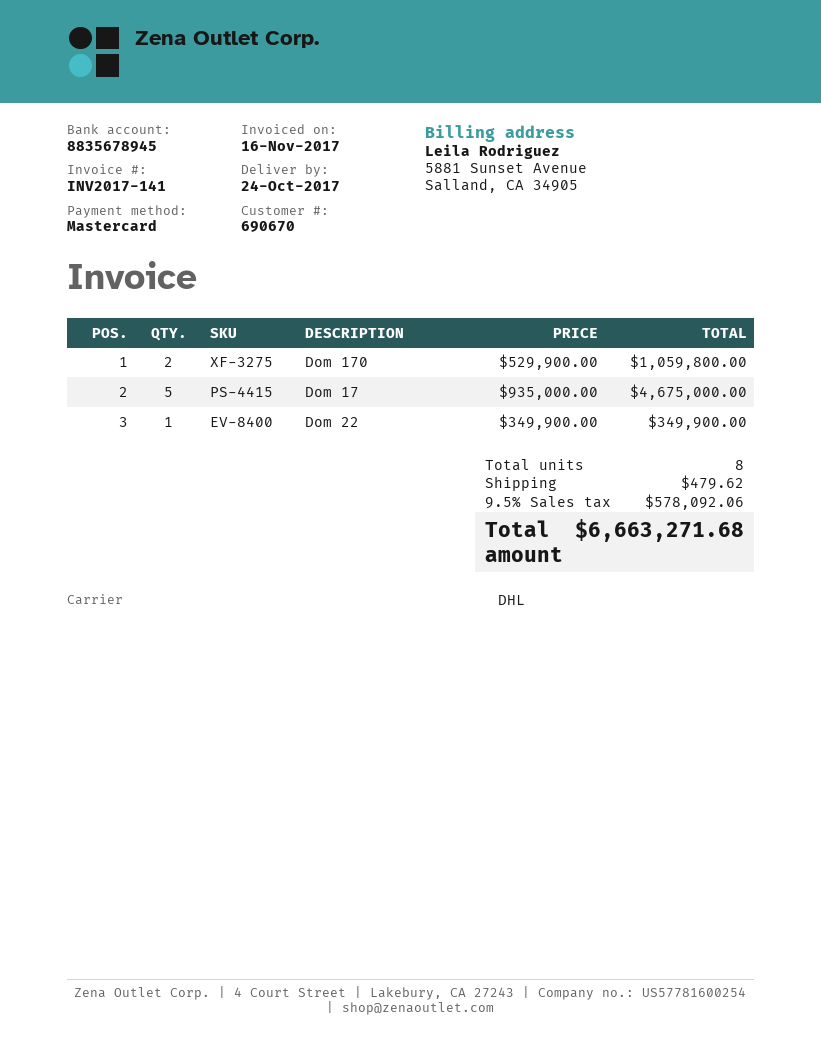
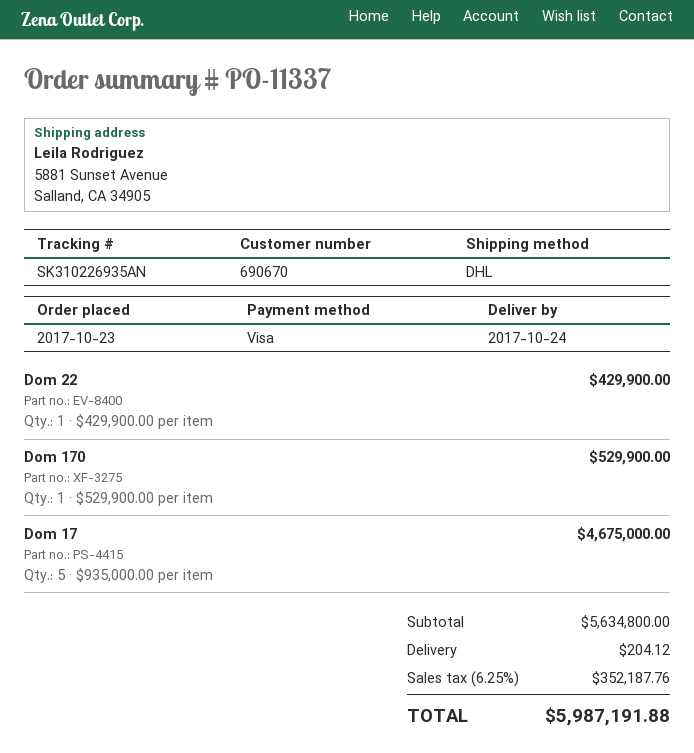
payment method: Mastercard -> Visa
Dom 170: 2 x 529900.00 = 1059800.00 -> 1 x 529900.00 = 529900.00
Dom 22: 1 x 349900.00 = 349900.00 -> 1 x 429900.00 = 429900.00
shipping: 479.62 -> 204.12
tax: 9.5% = 578092.06 -> 6.25% = 352187.76
total: 6663271.68 -> 5987191.88

